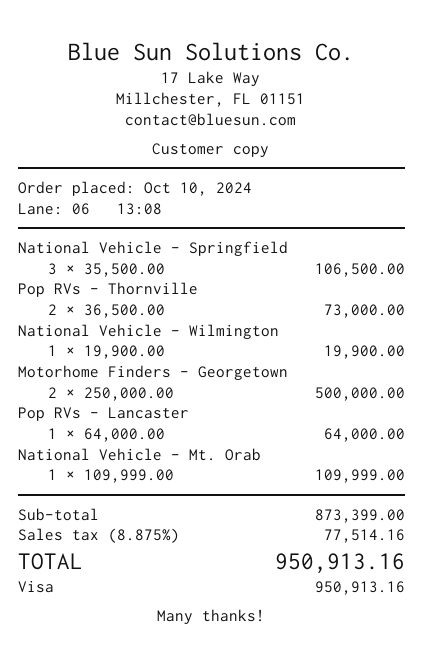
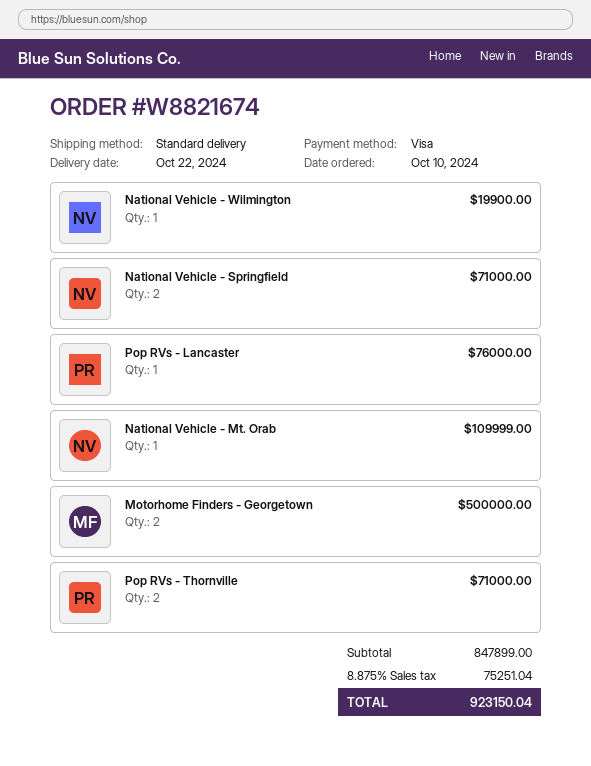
National Vehicle - Springfield: 3 for 106500.00 -> 2 for 71000.00
Pop RVs - Thornville: 2 for 73000.00 -> 2 for 71000.00
Pop RVs - Lancaster: 1 for 64000.00 -> 1 for 76000.00
subtotal: 873399.00 -> 847899.00
tax: 8.875% = 77514.16 -> 8.875% = 75251.04
total: 950913.16 -> 923150.04

